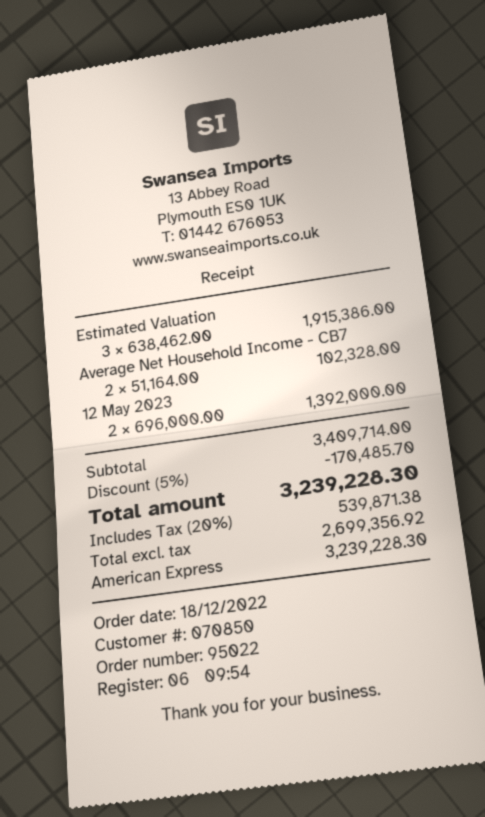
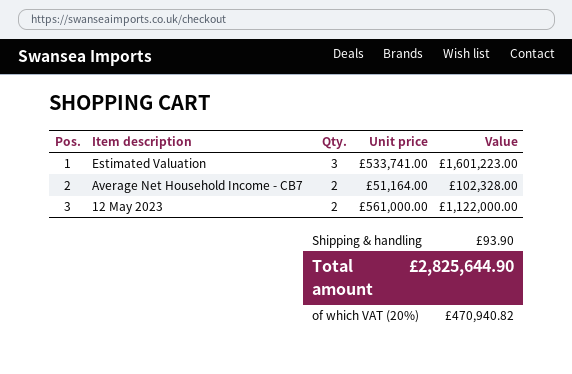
Estimated Valuation: 3 x 638462.00 = 1915386.00 -> 3 x 533741.00 = 1601223.00
12 May 2023: 2 x 696000.00 = 1392000.00 -> 2 x 561000.00 = 1122000.00
discount: 5% = 170485.70 -> none
shipping: none -> 93.90
tax: 20% = 539871.38 -> 20% = 470940.82
total: 3239228.30 -> 2825644.90

